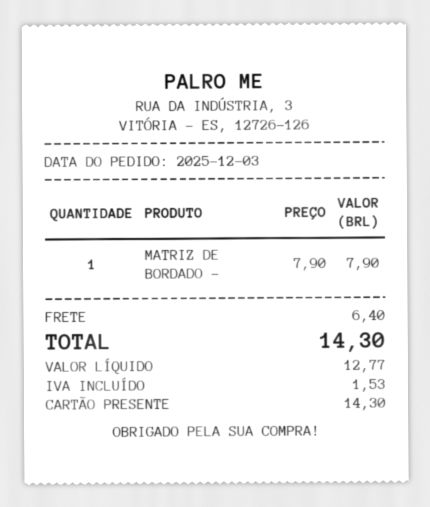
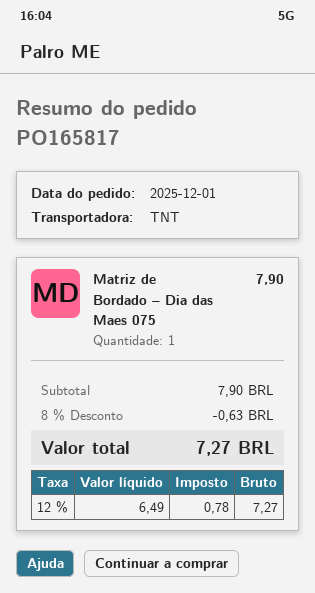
order date: 2025-12-03 -> 2025-12-01
discount: none -> 8% = 0.63
shipping: 6.40 -> none
net: 12.77 -> 6.49
tax: 1.53 -> 0.78
total: 14.30 -> 7.27

